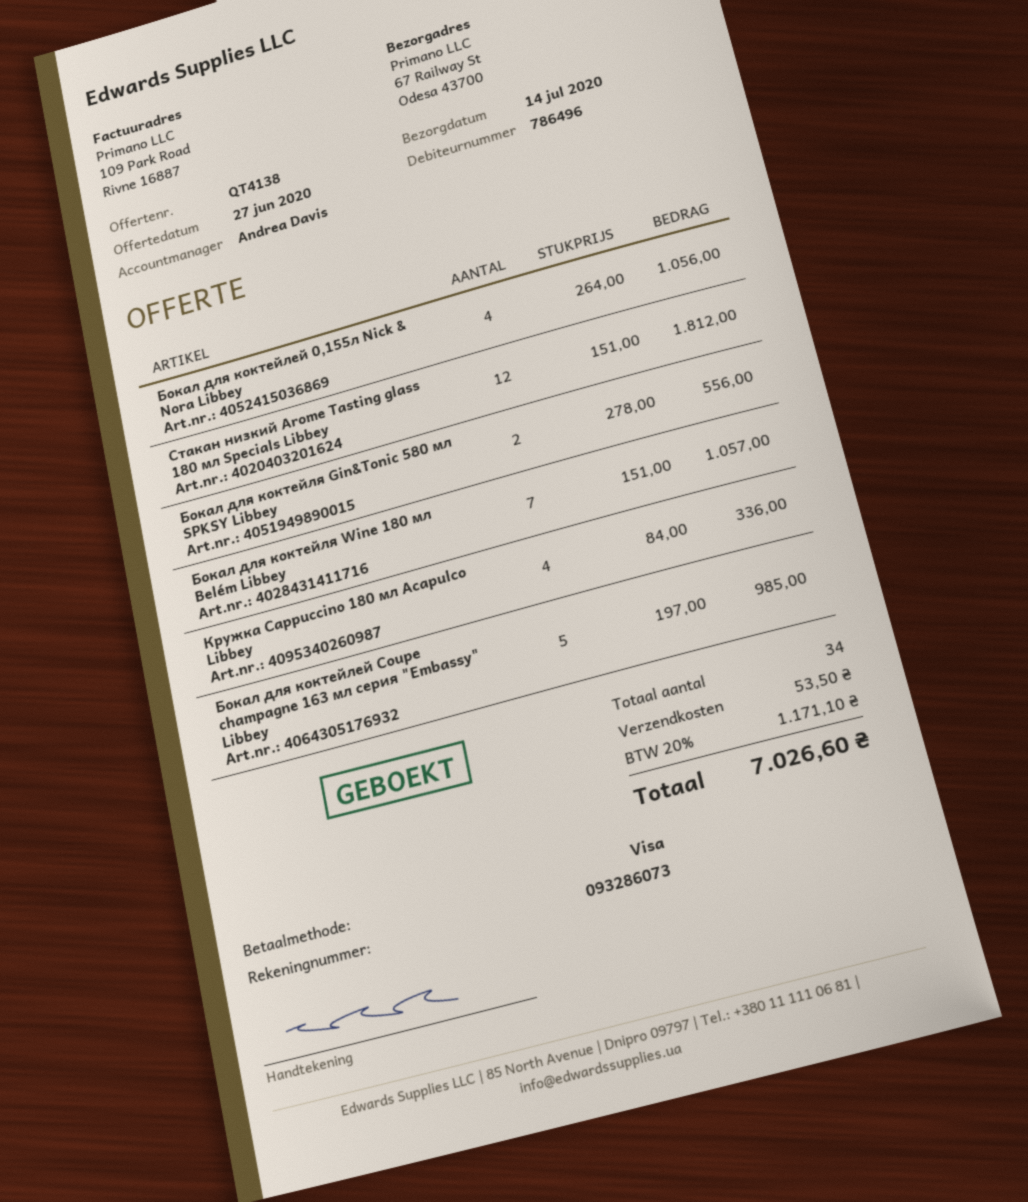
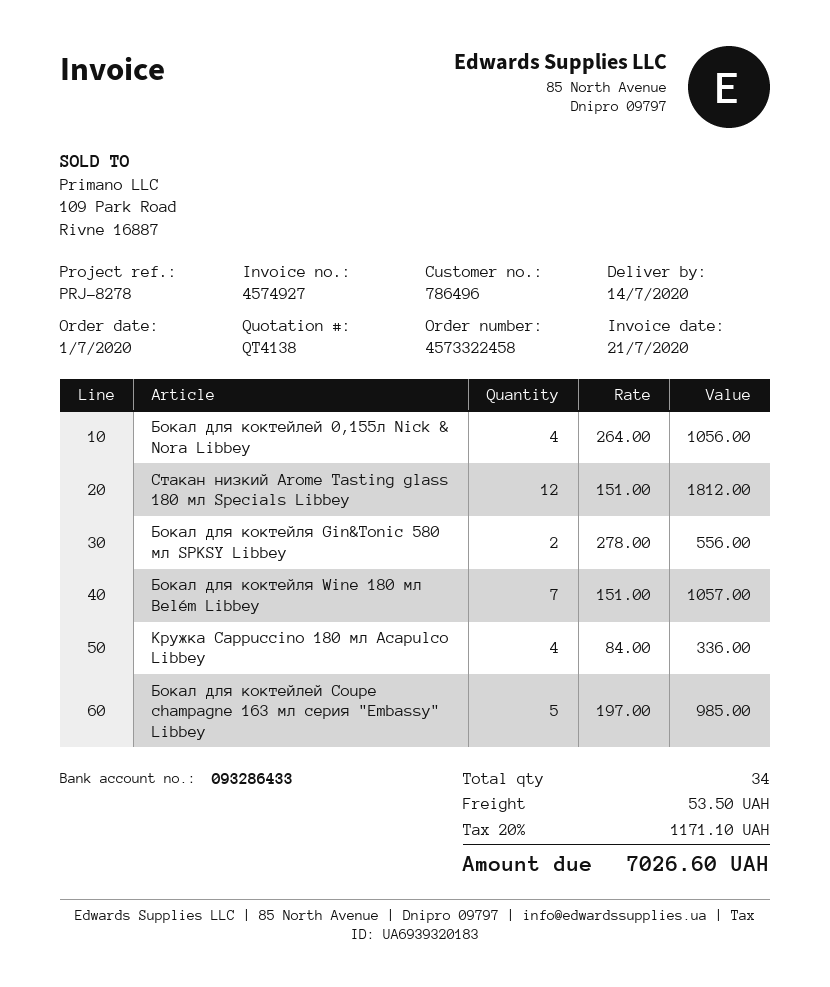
bank account: 093286073 -> 093286433

